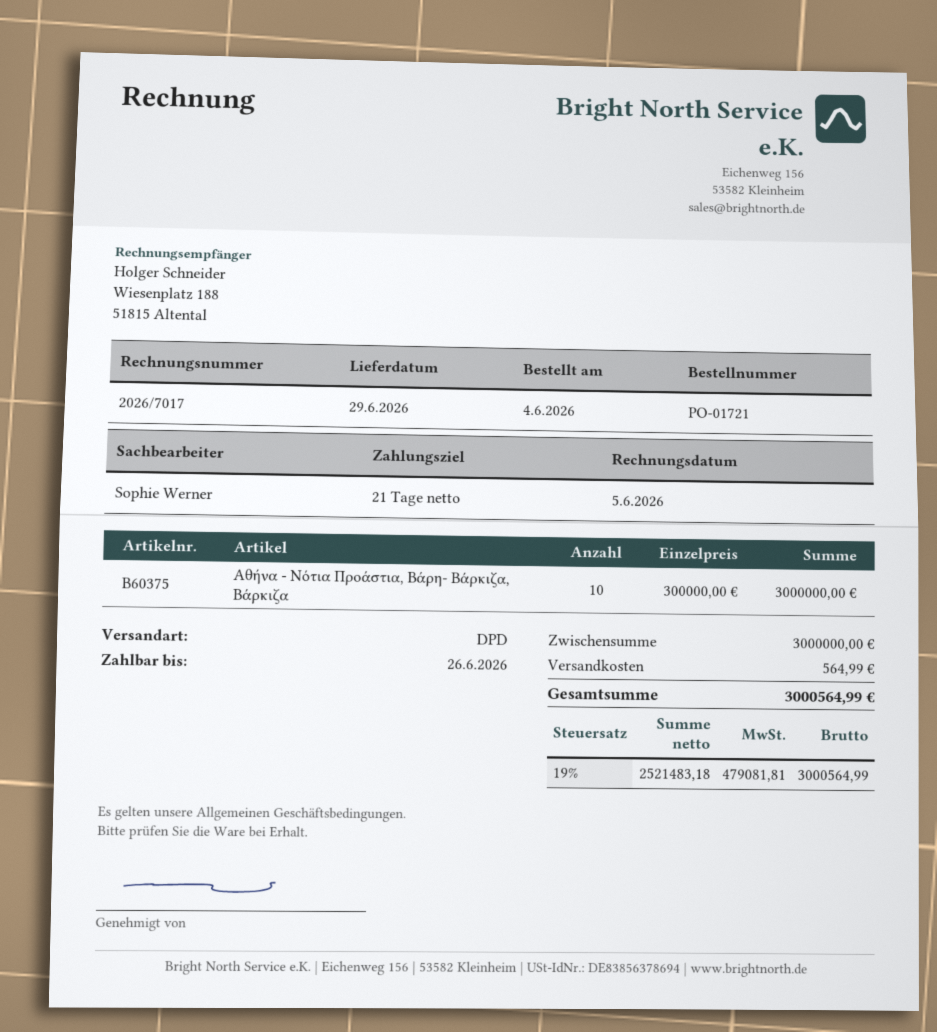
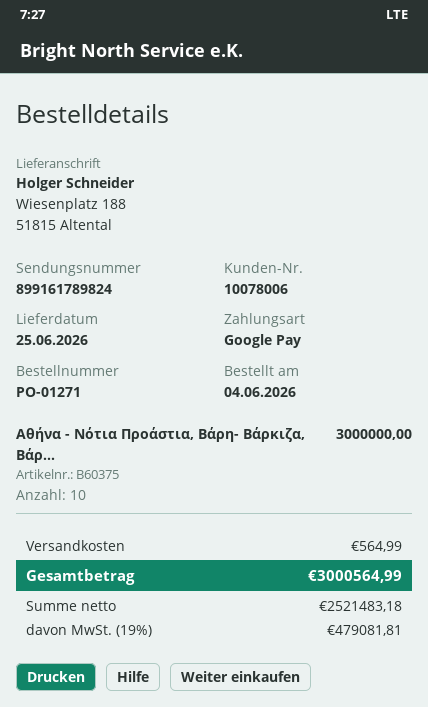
order number: PO-01721 -> PO-01271
delivery date: 2026-06-29 -> 2026-06-25

